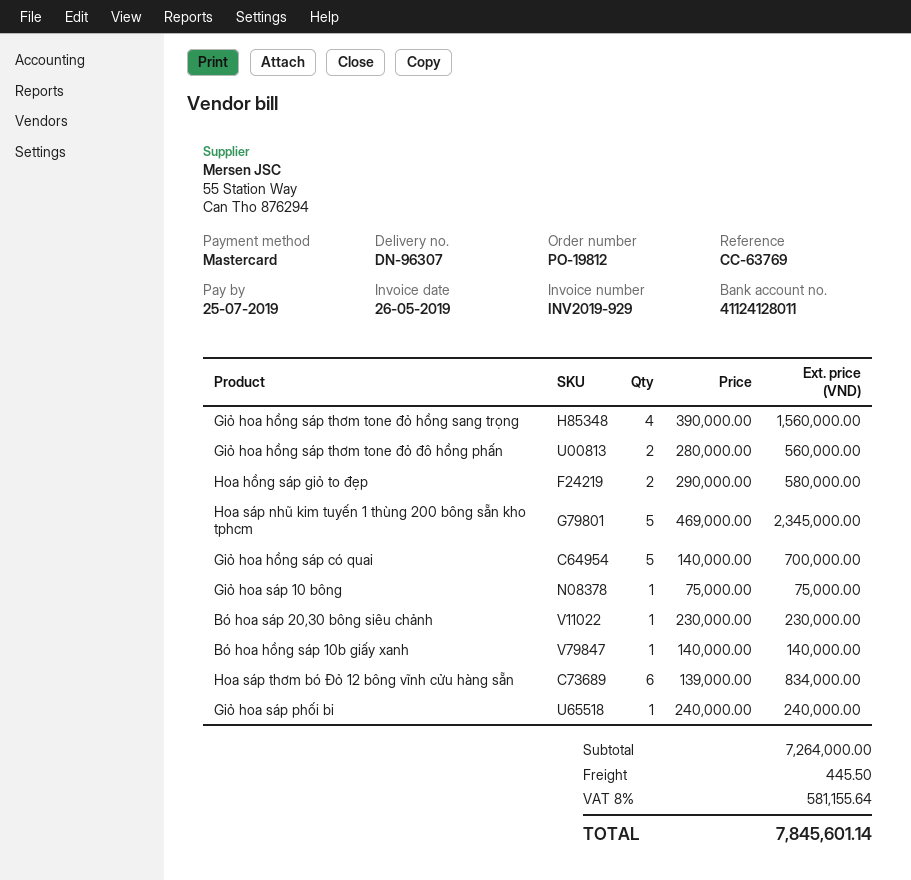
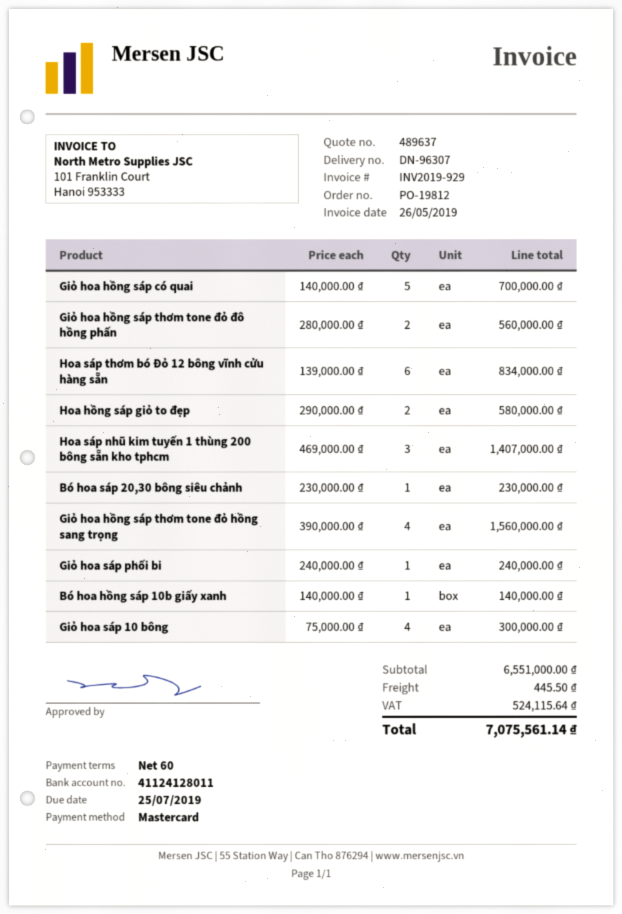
Hoa sáp nhũ kim tuyến 1 thùng 200 bông sẵn kho tphcm: 5 x 469000.00 = 2345000.00 -> 3 x 469000.00 = 1407000.00
Giỏ hoa sáp 10 bông: 1 x 75000.00 = 75000.00 -> 4 x 75000.00 = 300000.00
subtotal: 7264000.00 -> 6551000.00
tax: 581155.64 -> 524115.64
total: 7845601.14 -> 7075561.14

